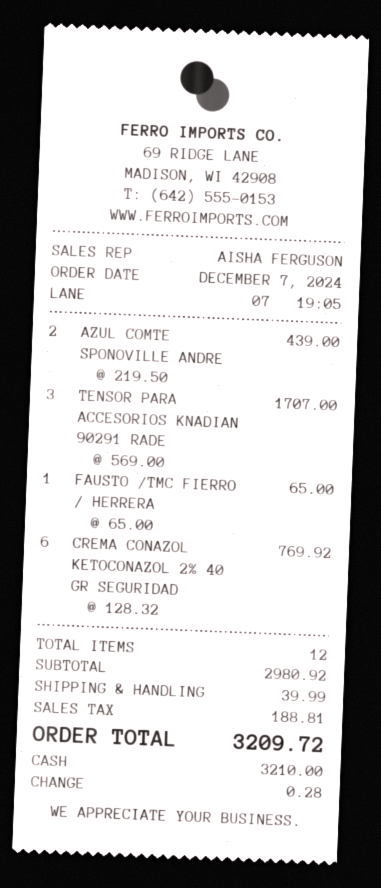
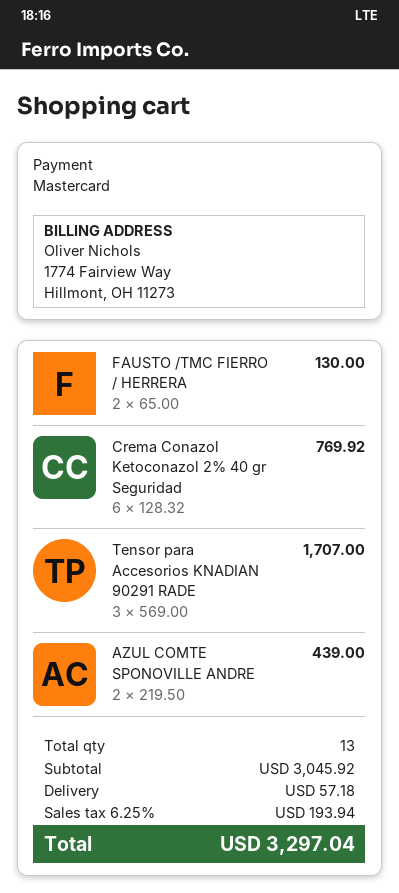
payment method: cash -> Mastercard
FAUSTO /TMC FIERRO / HERRERA: 1 x 65.00 = 65.00 -> 2 x 65.00 = 130.00
total quantity: 12 -> 13
subtotal: 2980.92 -> 3045.92
shipping: 39.99 -> 57.18
tax: 188.81 -> 193.94
total: 3209.72 -> 3297.04

